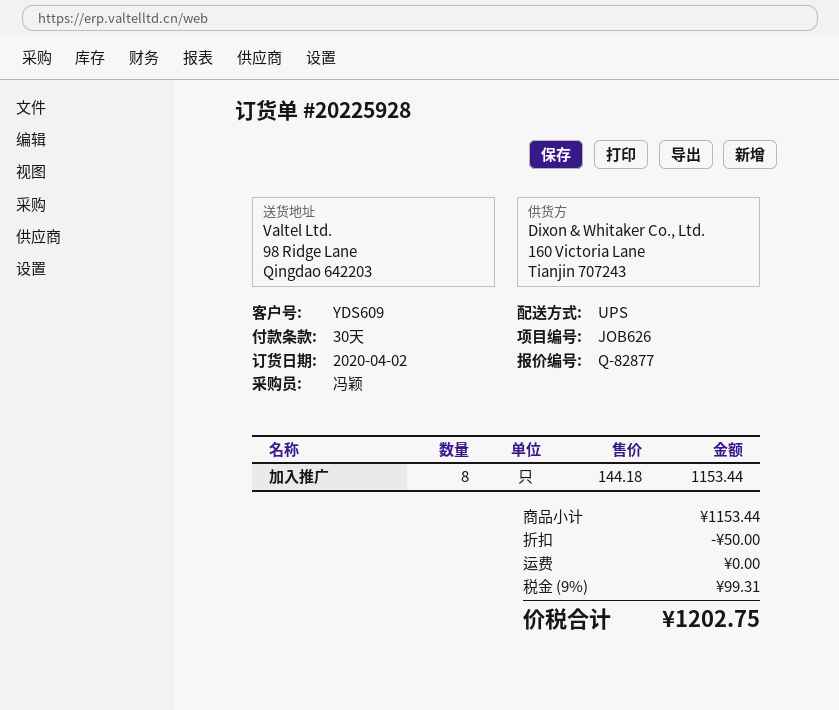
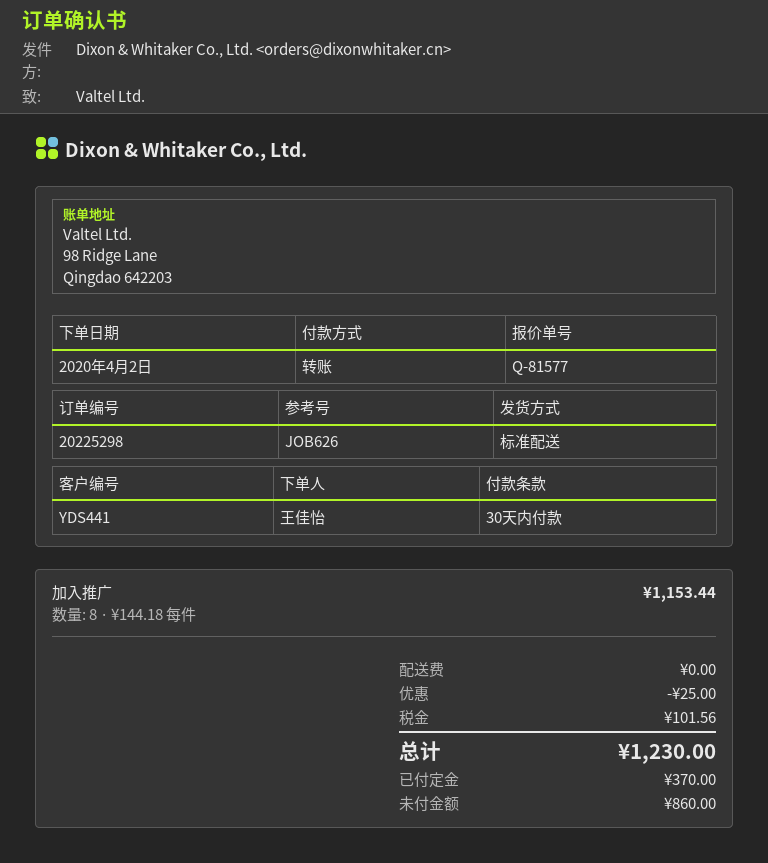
quote number: Q-82877 -> Q-81577
order number: 20225928 -> 20225298
customer number: YDS609 -> YDS441
ordered by: 冯颖 -> 王佳怡
shipping method: UPS -> standard
discount: 50.00 -> 25.00
tax: 99.31 -> 101.56
total: 1202.75 -> 1230.00

